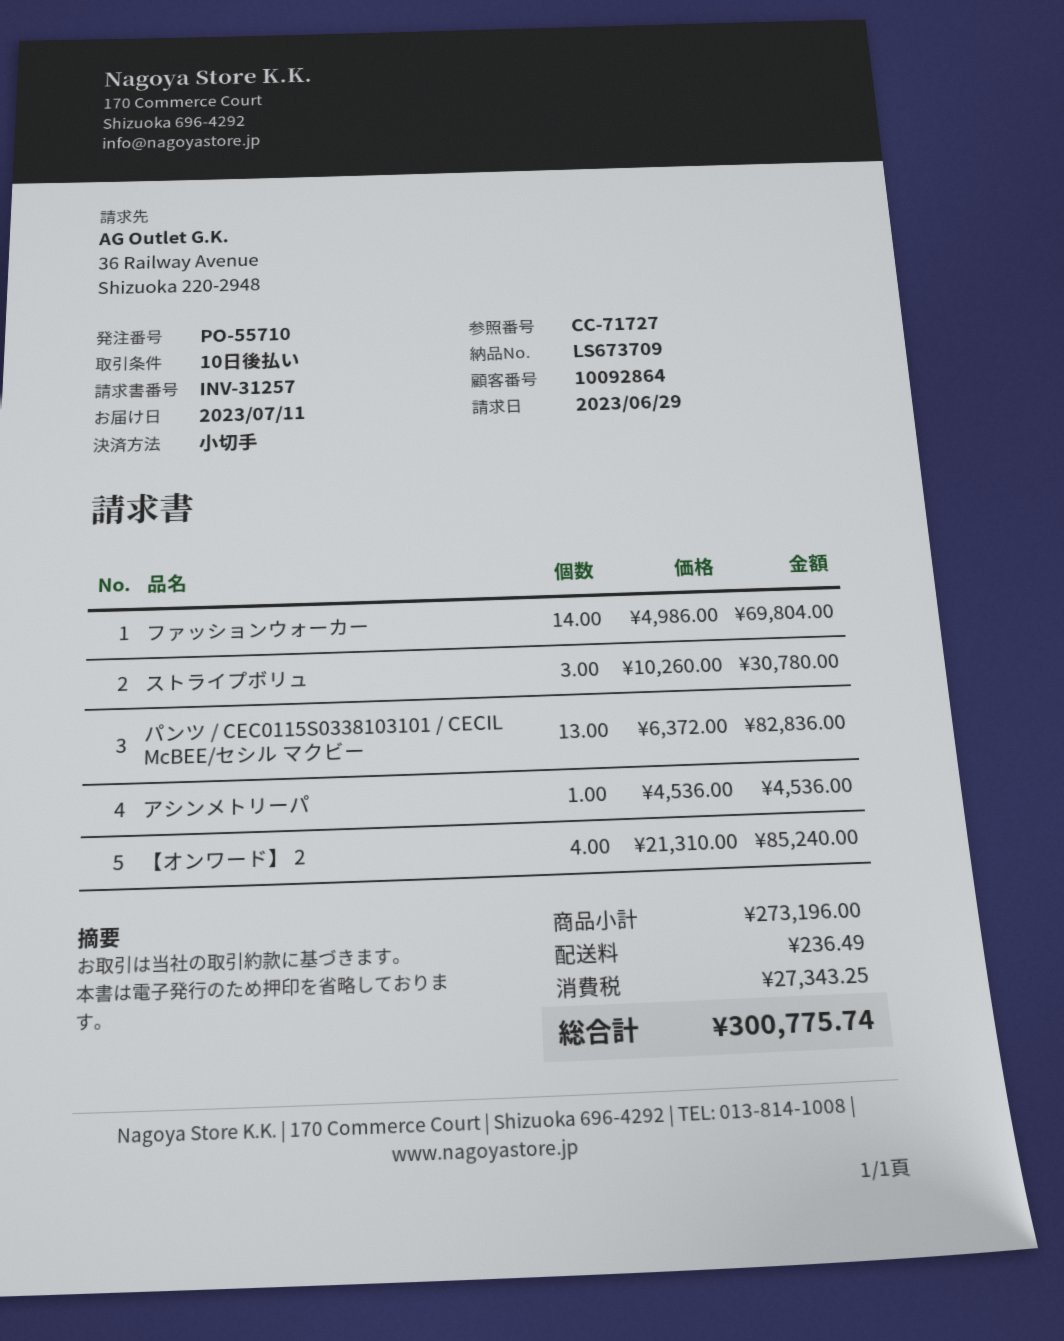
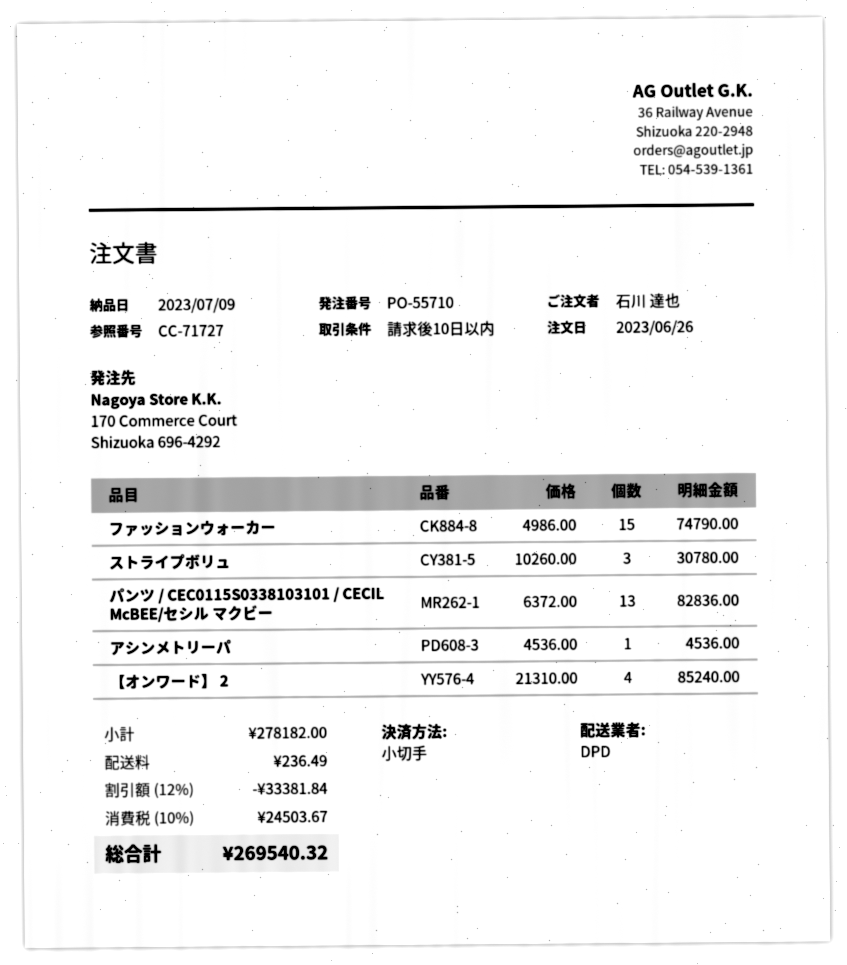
delivery date: 2023-07-11 -> 2023-07-09
ファッションウォーカー: 14 x 4986.00 = 69804.00 -> 15 x 4986.00 = 74790.00
subtotal: 273196.00 -> 278182.00
discount: none -> 12% = 33381.84
tax: 27343.25 -> 24503.67
total: 300775.74 -> 269540.32

